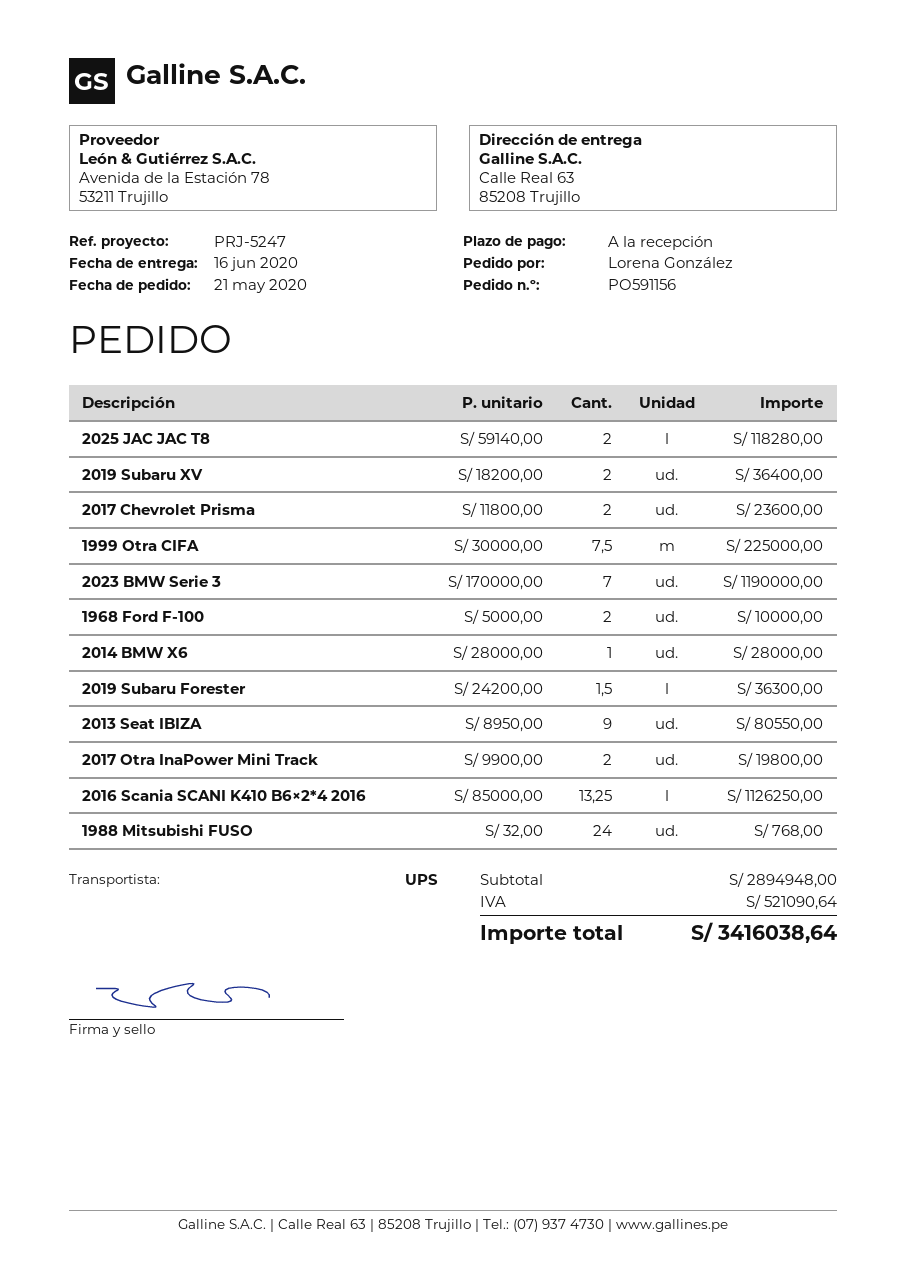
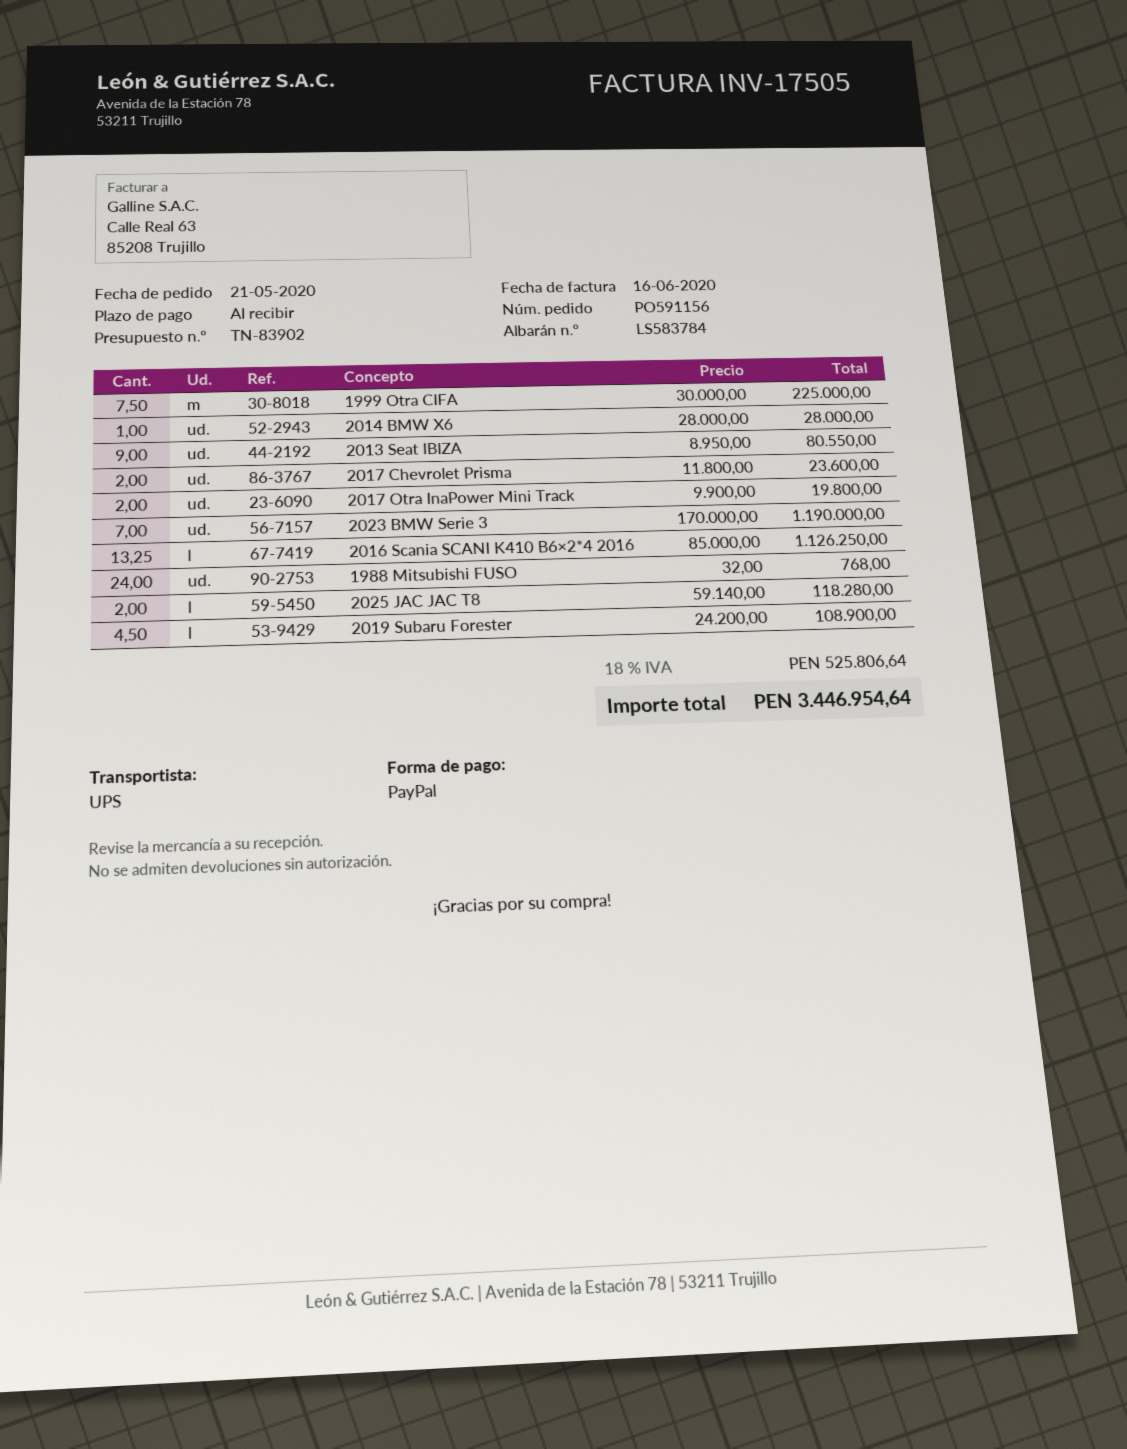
2019 Subaru XV: 2 x 18200.00 = 36400.00 -> none
1968 Ford F-100: 2 x 5000.00 = 10000.00 -> none
2019 Subaru Forester: 1.5 x 24200.00 = 36300.00 -> 4.5 x 24200.00 = 108900.00
tax: 521090.64 -> 525806.64
total: 3416038.64 -> 3446954.64

